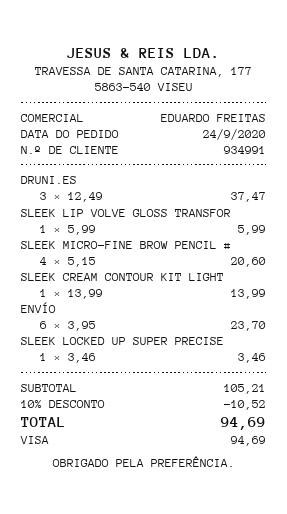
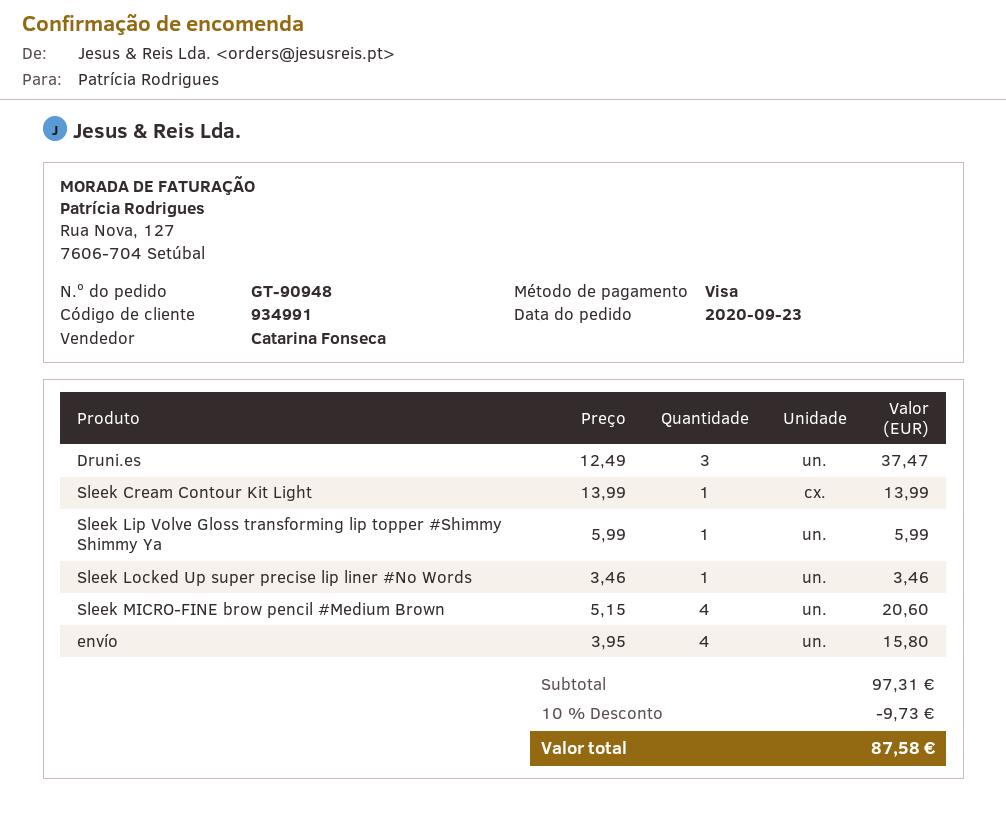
order date: 2020-09-24 -> 2020-09-23
sales rep: EDUARDO FREITAS -> Catarina Fonseca
ENVÍO: 6 x 3.95 = 23.70 -> 4 x 3.95 = 15.80
subtotal: 105.21 -> 97.31
discount: 10% = 10.52 -> 10% = 9.73
total: 94.69 -> 87.58

